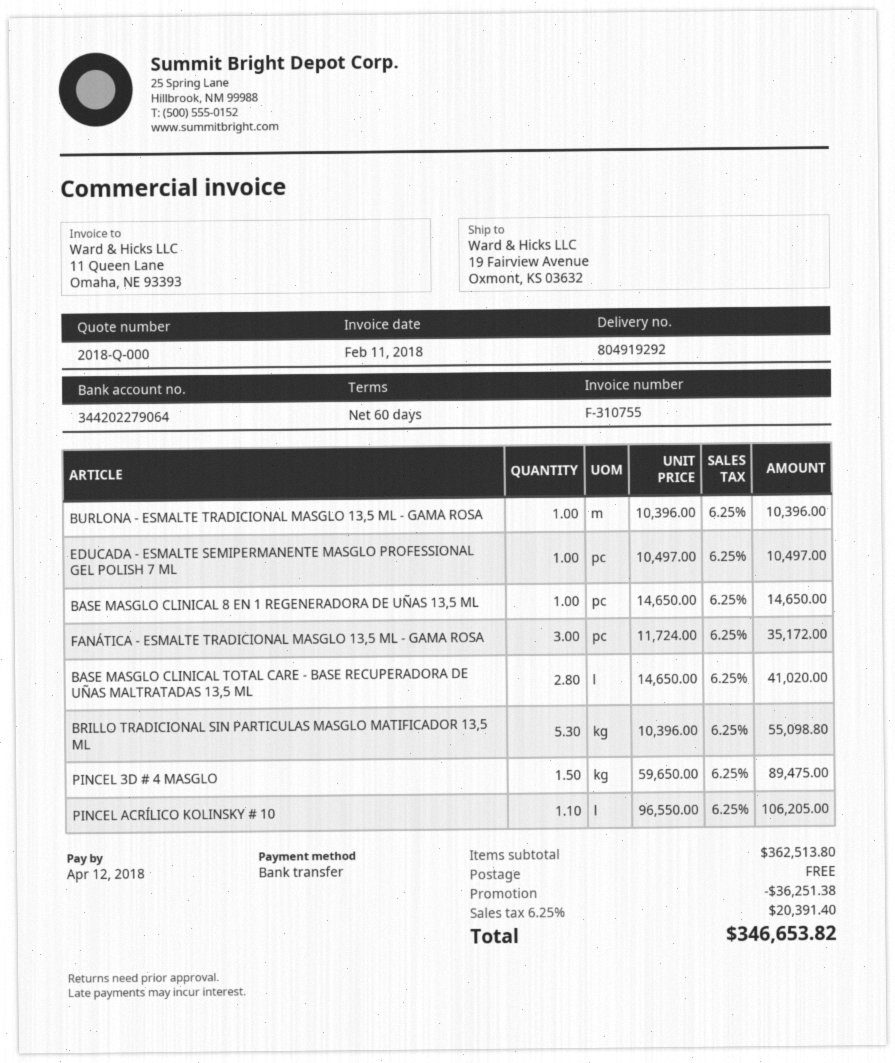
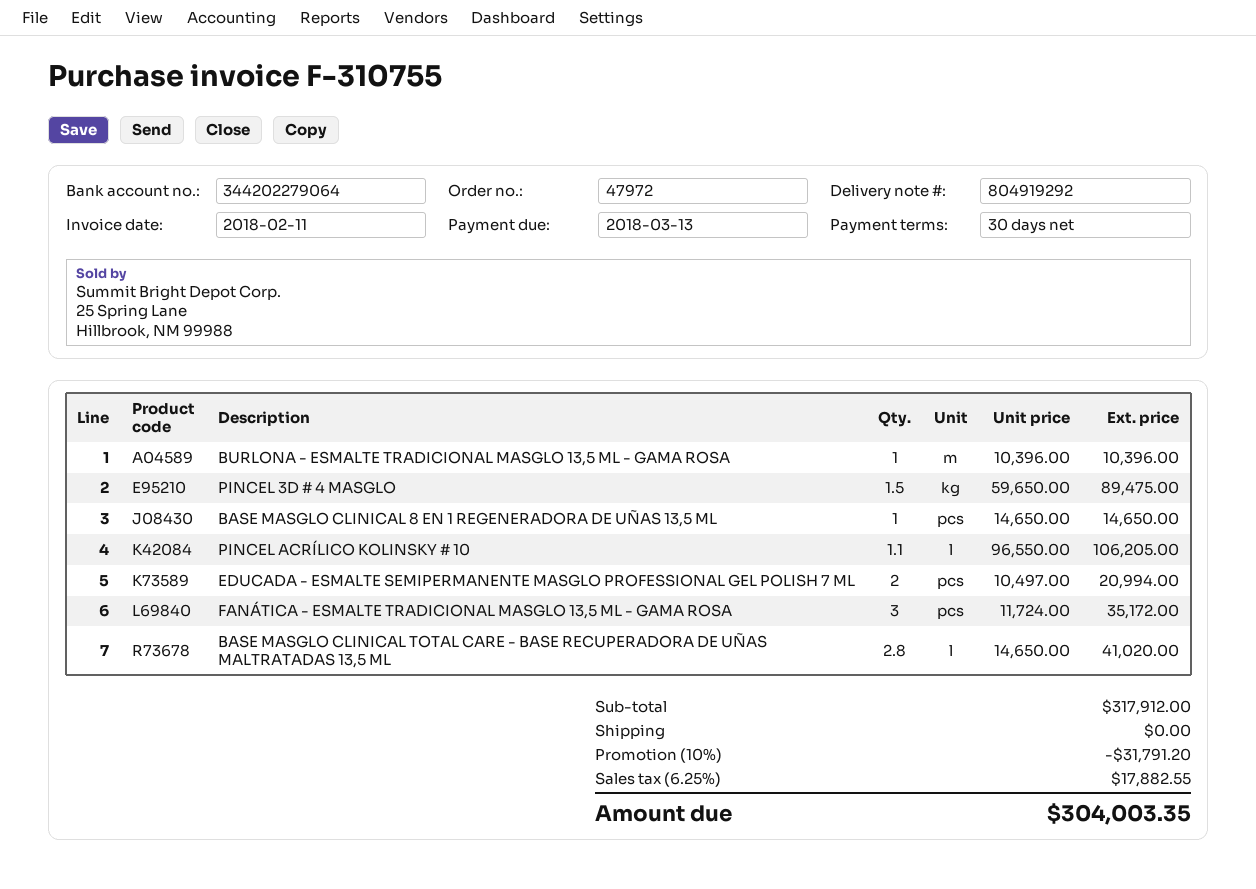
payment terms: 60 days -> 30 days
due date: 2018-04-12 -> 2018-03-13
EDUCADA - ESMALTE SEMIPERMANENTE MASGLO PROFESSIONAL GEL POLISH 7 ML: 1 x 10497.00 = 10497.00 -> 2 x 10497.00 = 20994.00
BRILLO TRADICIONAL SIN PARTICULAS MASGLO MATIFICADOR 13,5 ML: 5.3 x 10396.00 = 55098.80 -> none
subtotal: 362513.80 -> 317912.00
discount: 36251.38 -> 31791.20
tax: 6.25% = 20391.40 -> 6.25% = 17882.55
total: 346653.82 -> 304003.35

